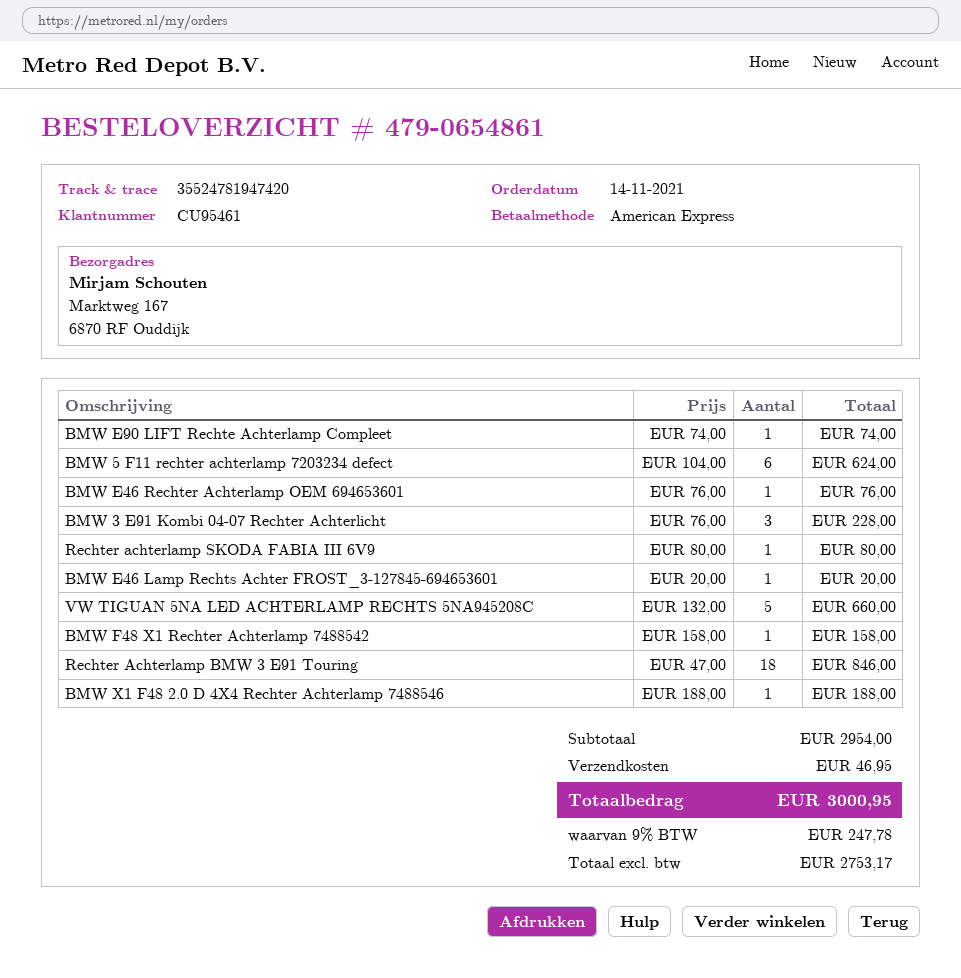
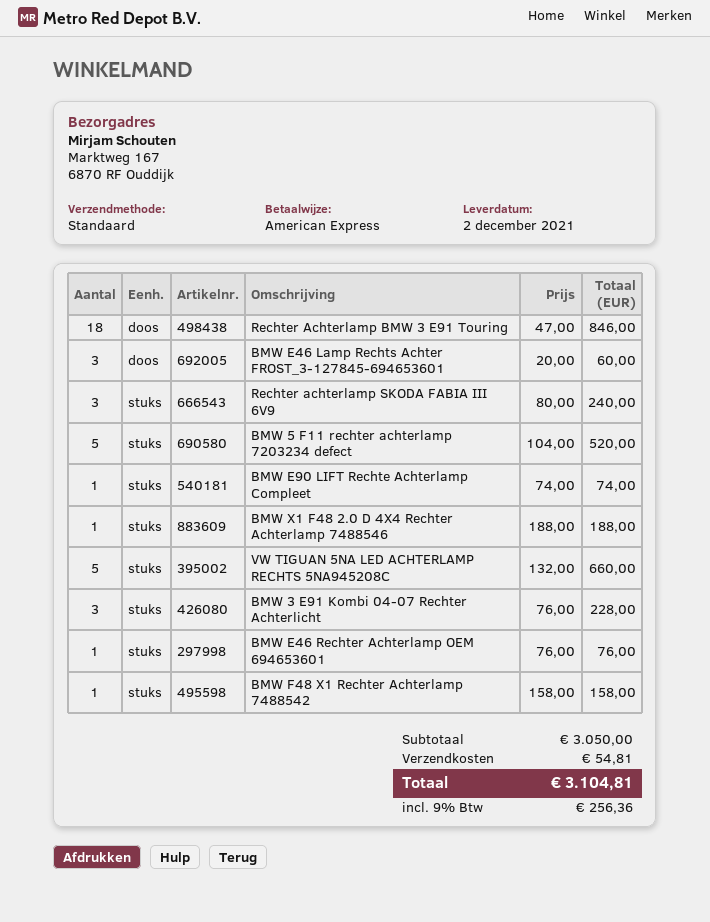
BMW 5 F11 rechter achterlamp 7203234 defect: 6 x 104.00 = 624.00 -> 5 x 104.00 = 520.00
Rechter achterlamp SKODA FABIA III 6V9: 1 x 80.00 = 80.00 -> 3 x 80.00 = 240.00
BMW E46 Lamp Rechts Achter FROST_3-127845-694653601: 1 x 20.00 = 20.00 -> 3 x 20.00 = 60.00
subtotal: 2954.00 -> 3050.00
shipping: 46.95 -> 54.81
tax: 9% = 247.78 -> 9% = 256.36
total: 3000.95 -> 3104.81

